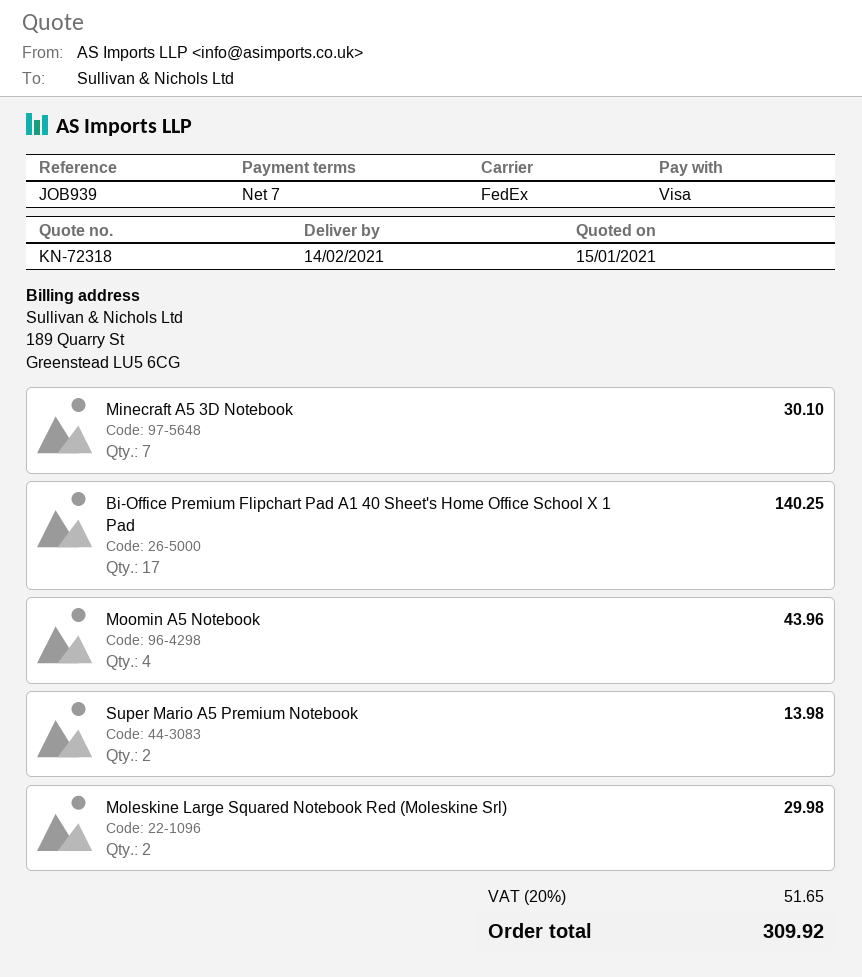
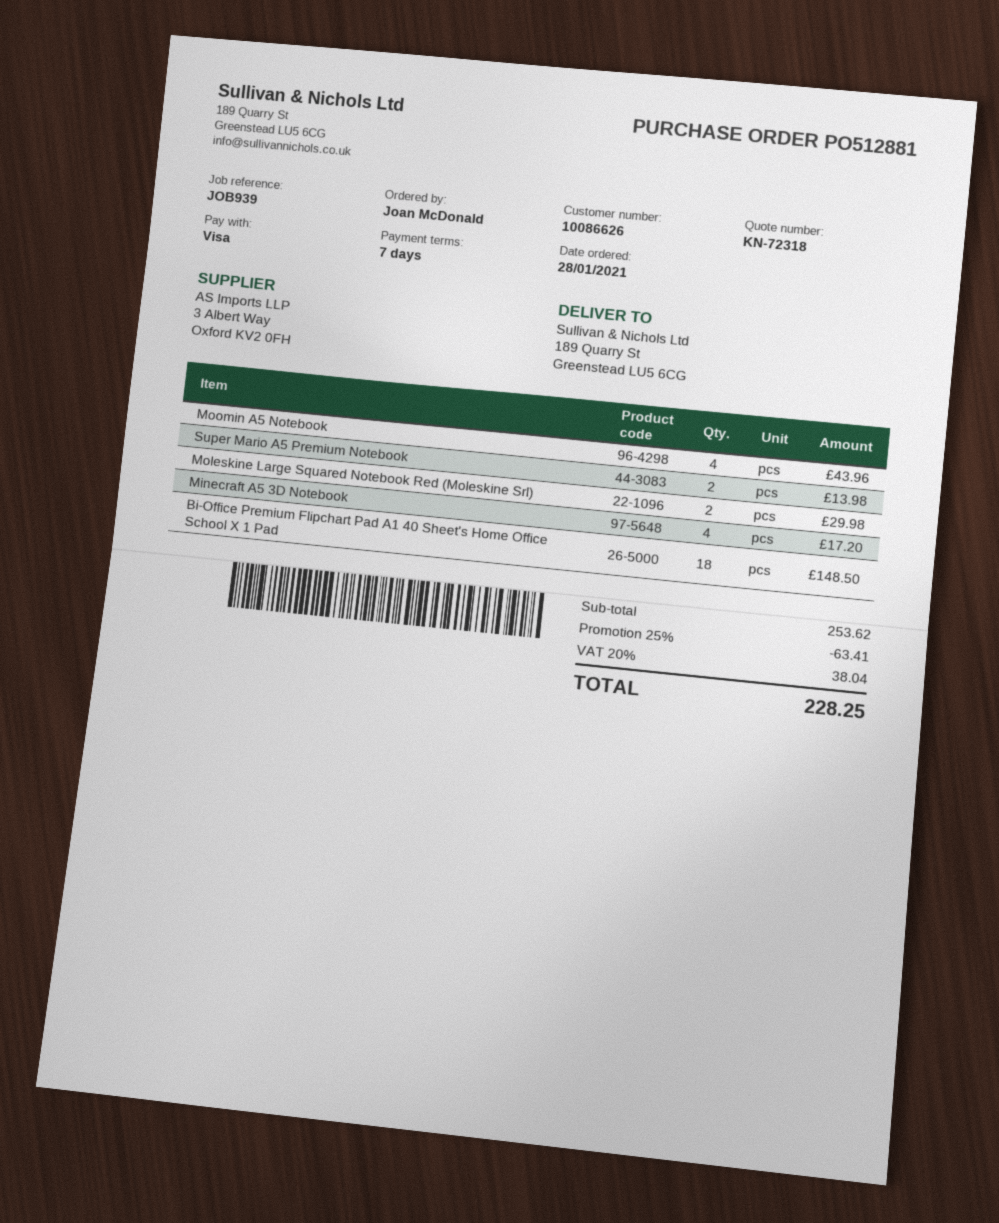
Minecraft A5 3D Notebook: 7 for 30.10 -> 4 for 17.20
Bi-Office Premium Flipchart Pad A1 40 Sheet's Home Office School X 1 Pad: 17 for 140.25 -> 18 for 148.50
discount: none -> 25% = 63.41
tax: 20% = 51.65 -> 20% = 38.04
total: 309.92 -> 228.25

